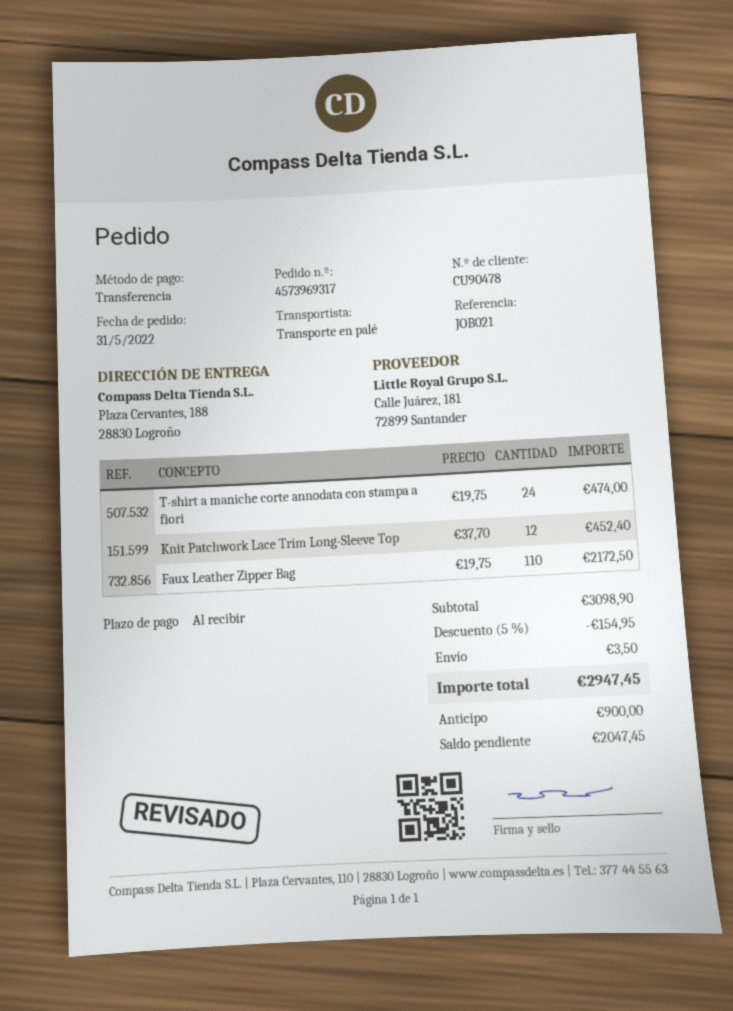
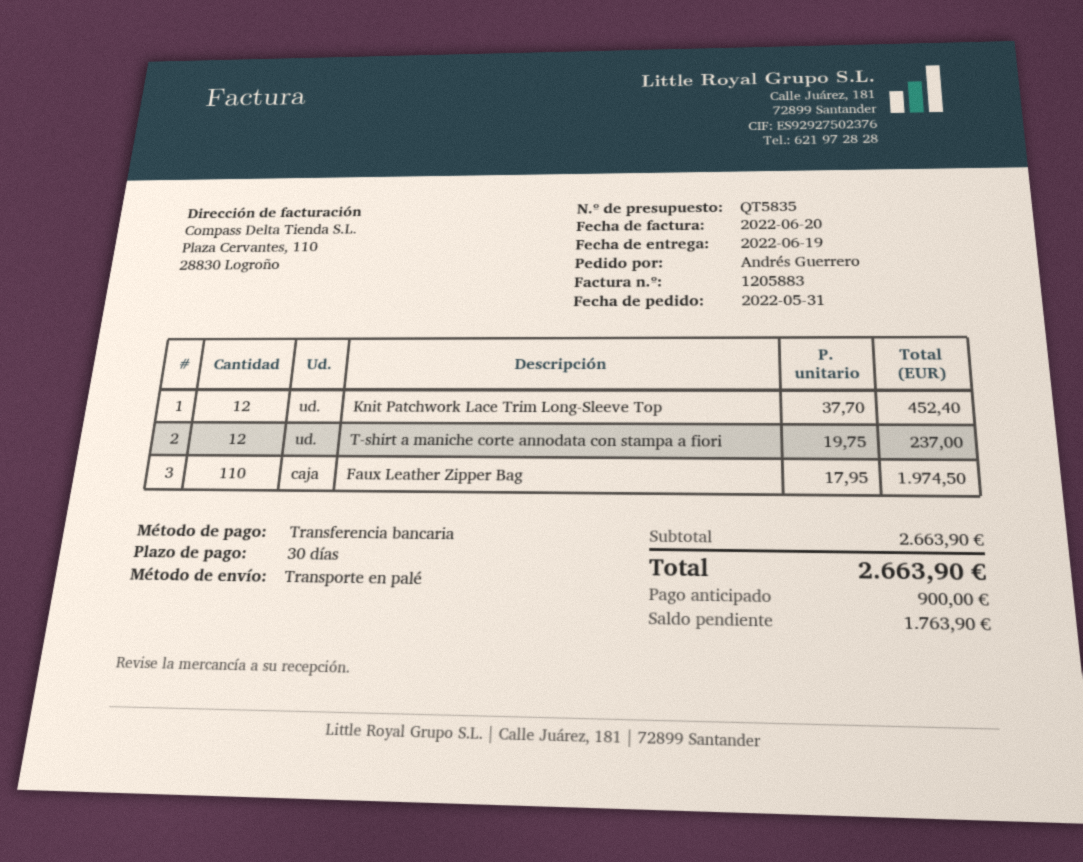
payment terms: on receipt -> 30 days
T-shirt a maniche corte annodata con stampa a fiori: 24 x 19.75 = 474.00 -> 12 x 19.75 = 237.00
Faux Leather Zipper Bag: 110 x 19.75 = 2172.50 -> 110 x 17.95 = 1974.50
subtotal: 3098.90 -> 2663.90
discount: 5% = 154.95 -> none
shipping: 3.50 -> none
total: 2947.45 -> 2663.90
balance: 2047.45 -> 1763.90

